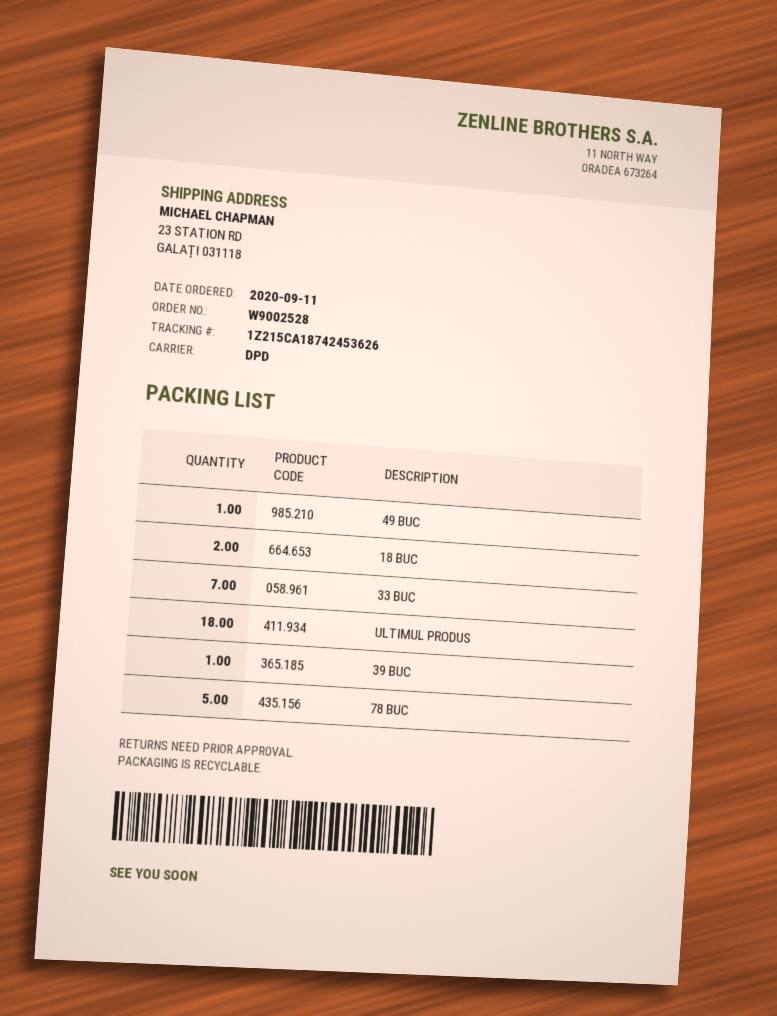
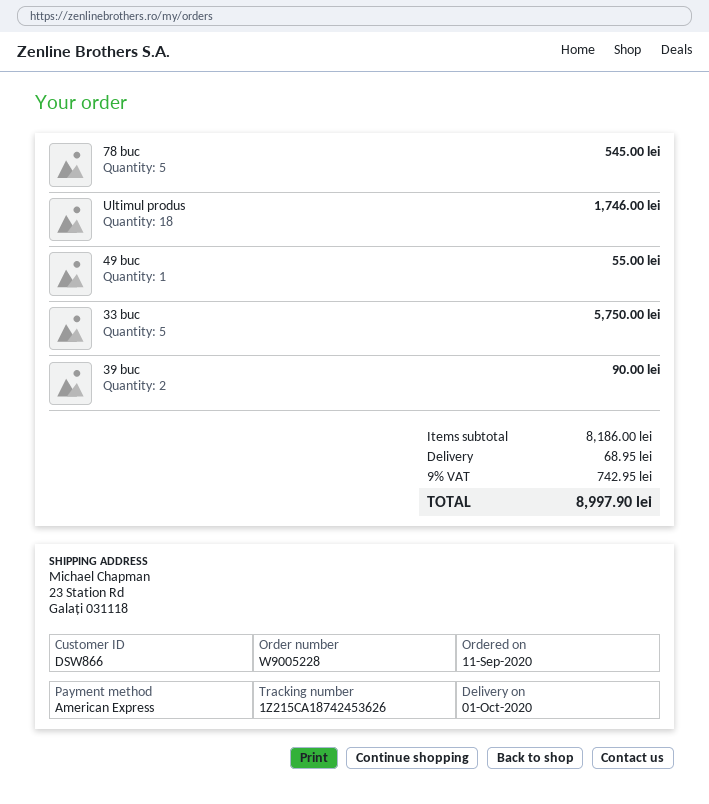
order number: W9002528 -> W9005228
18 BUC: 2 -> none
33 BUC: 7 -> 5
39 BUC: 1 -> 2

